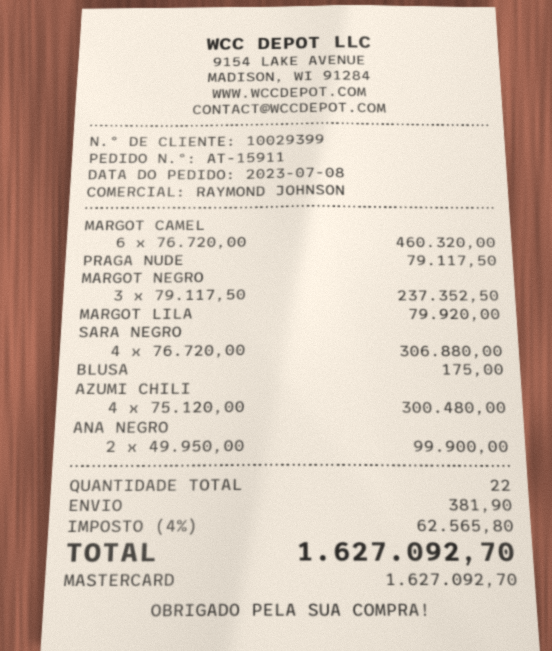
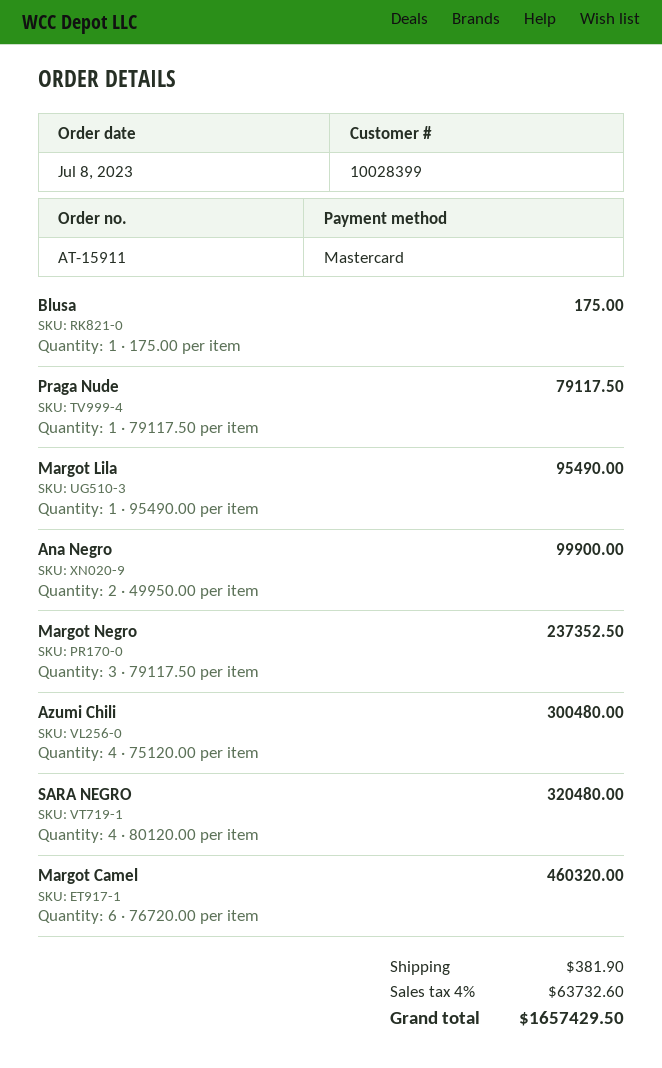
customer number: 10029399 -> 10028399
MARGOT LILA: 1 x 79920.00 = 79920.00 -> 1 x 95490.00 = 95490.00
SARA NEGRO: 4 x 76720.00 = 306880.00 -> 4 x 80120.00 = 320480.00
tax: 4% = 62565.80 -> 4% = 63732.60
total: 1627092.70 -> 1657429.50

